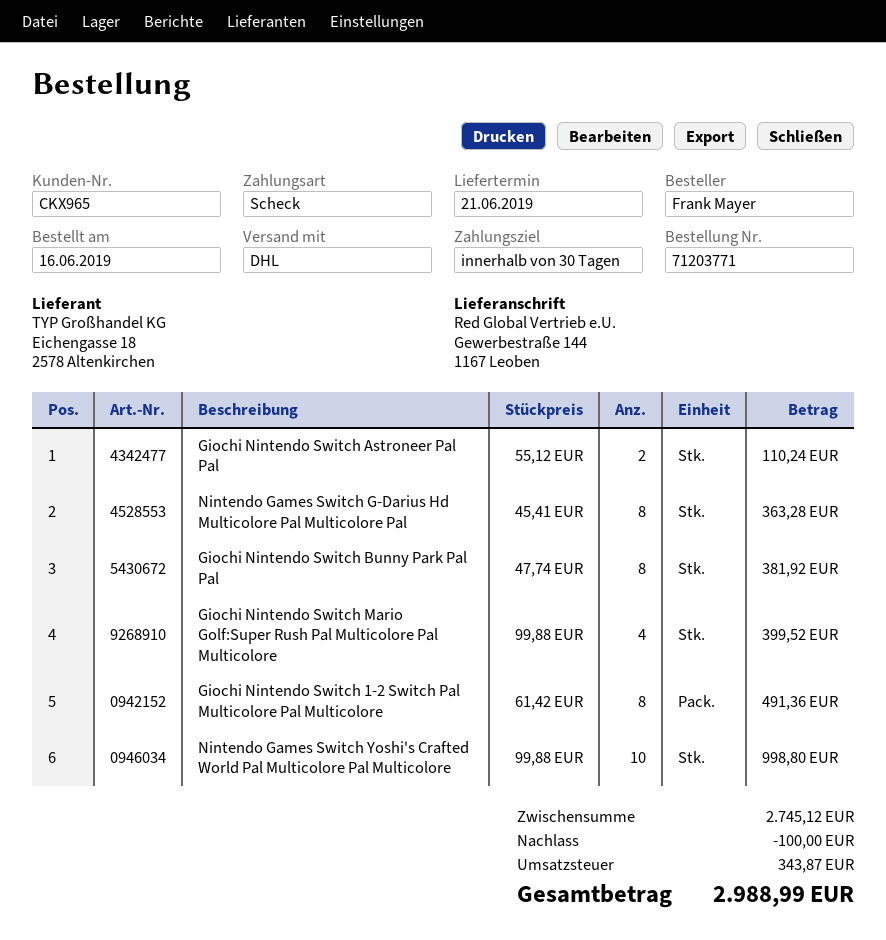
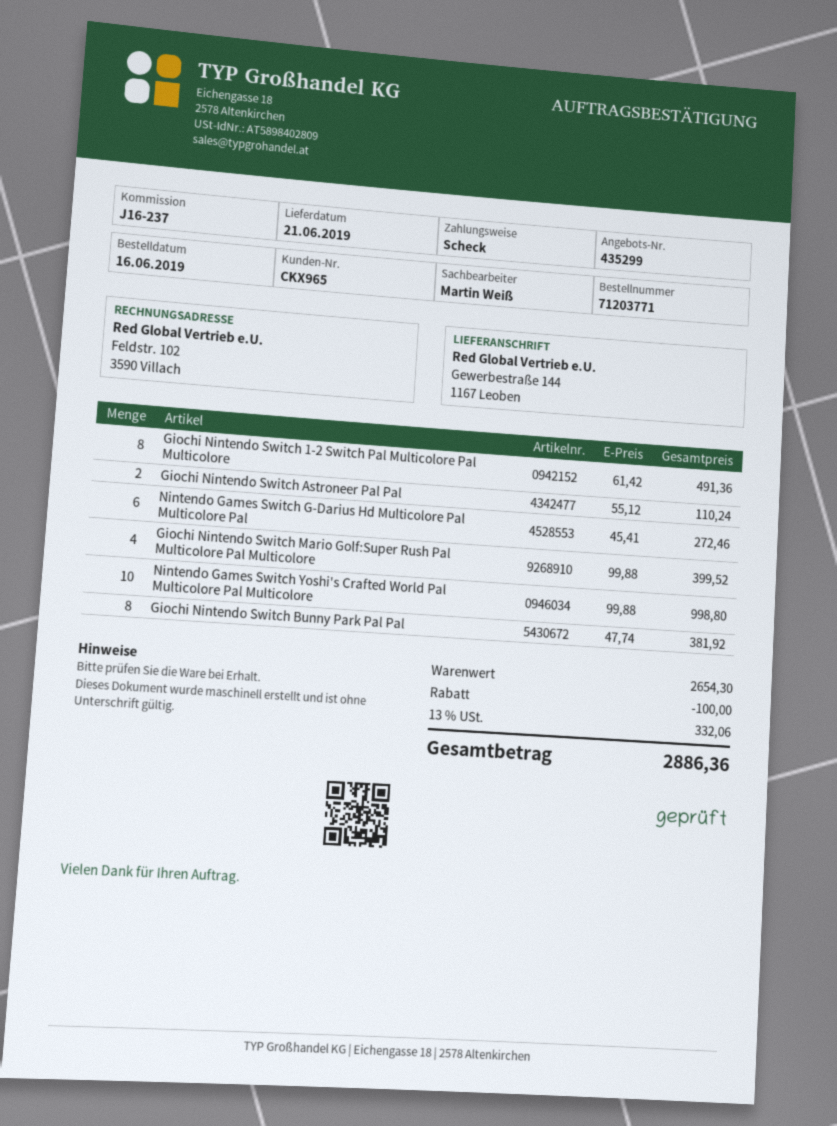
Nintendo Games Switch G-Darius Hd Multicolore Pal Multicolore Pal: 8 x 45.41 = 363.28 -> 6 x 45.41 = 272.46
subtotal: 2745.12 -> 2654.30
tax: 343.87 -> 332.06
total: 2988.99 -> 2886.36

